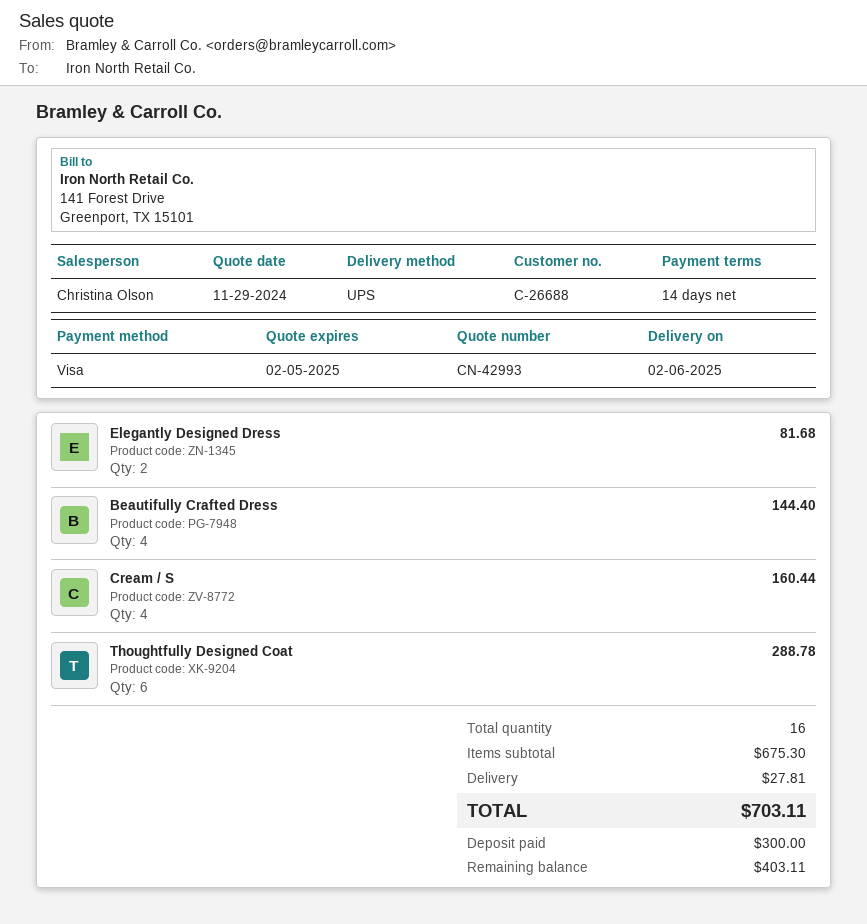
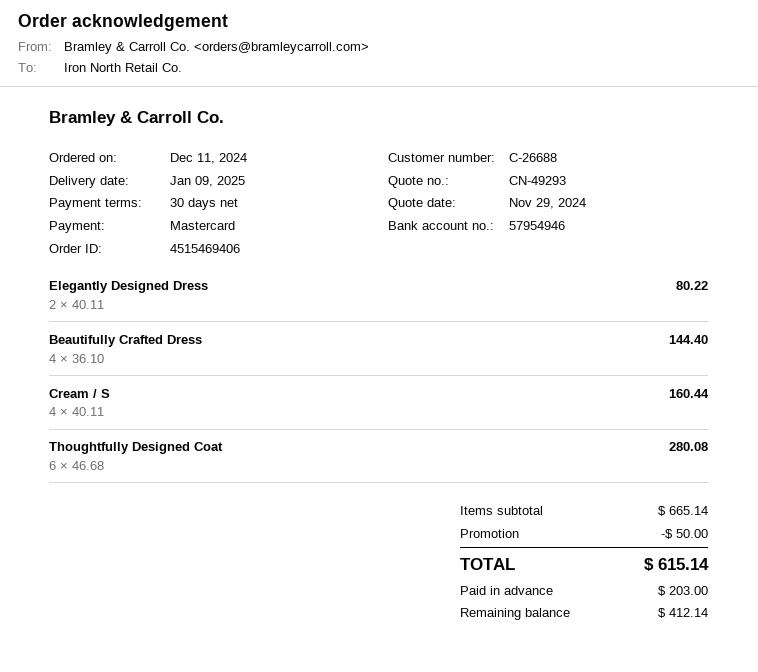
quote number: CN-42993 -> CN-49293
delivery date: 2025-02-06 -> 2025-01-09
payment terms: 14 days -> 30 days
payment method: Visa -> Mastercard
Elegantly Designed Dress: 2 for 81.68 -> 2 for 80.22
Thoughtfully Designed Coat: 6 for 288.78 -> 6 for 280.08
subtotal: 675.30 -> 665.14
discount: none -> 50.00
shipping: 27.81 -> none
total: 703.11 -> 615.14
deposit: 300.00 -> 203.00
balance: 403.11 -> 412.14

